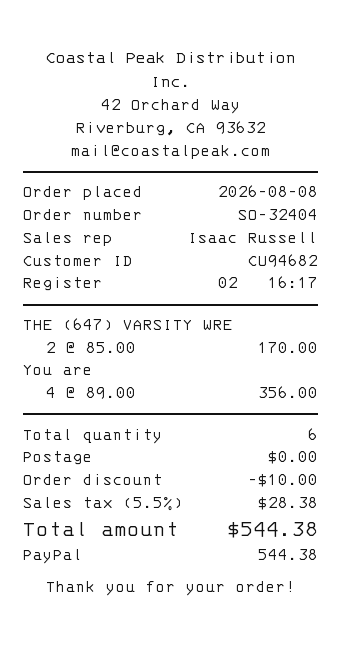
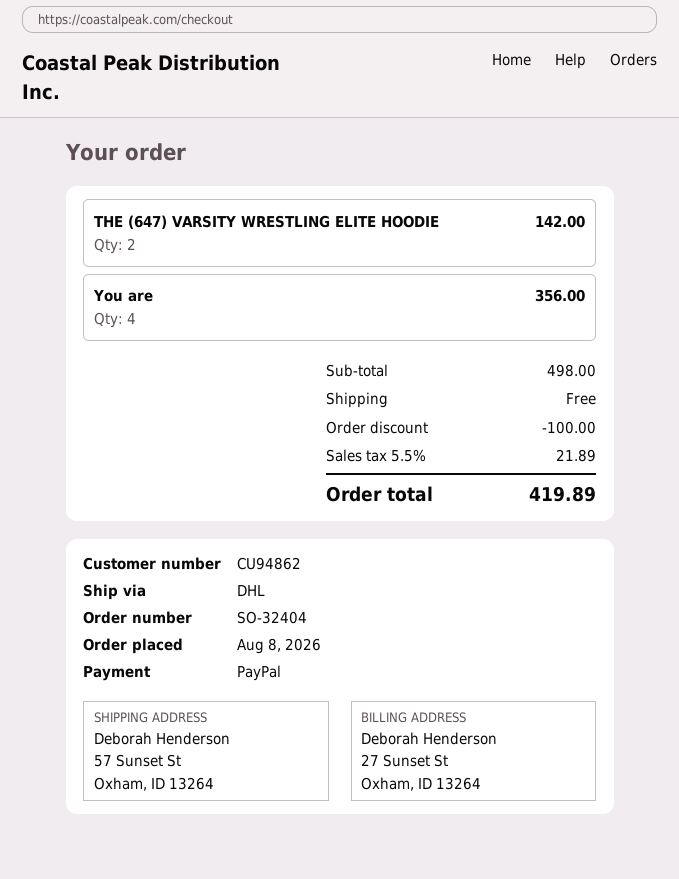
customer number: CU94682 -> CU94862
THE (647) VARSITY WRE: 2 for 170.00 -> 2 for 142.00
discount: 10.00 -> 100.00
tax: 5.5% = 28.38 -> 5.5% = 21.89
total: 544.38 -> 419.89

